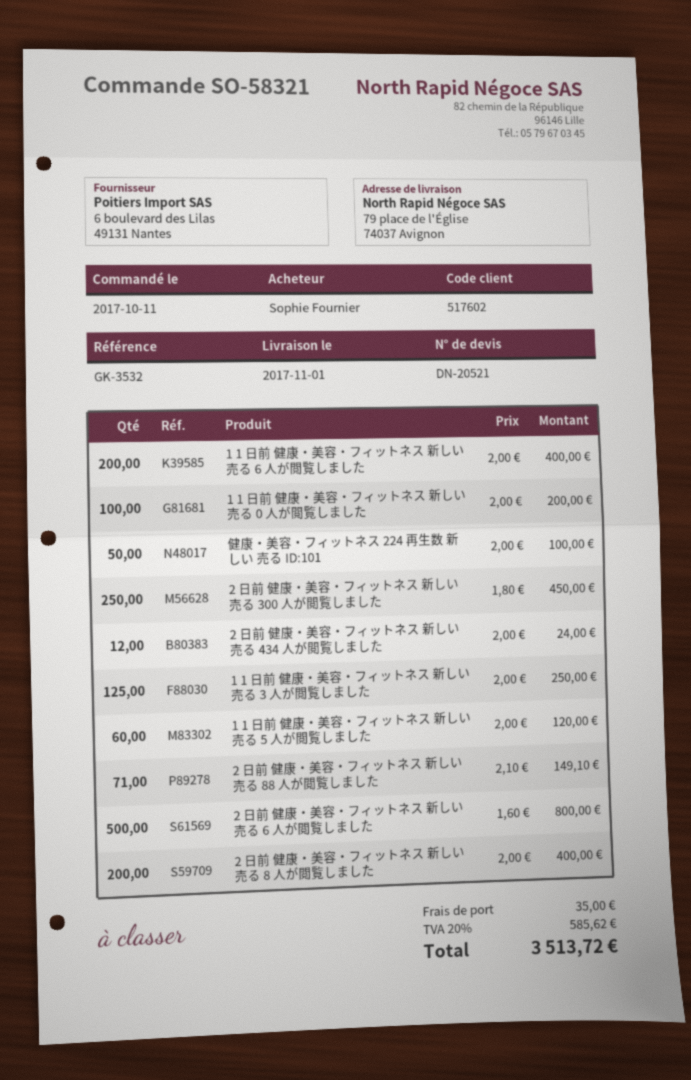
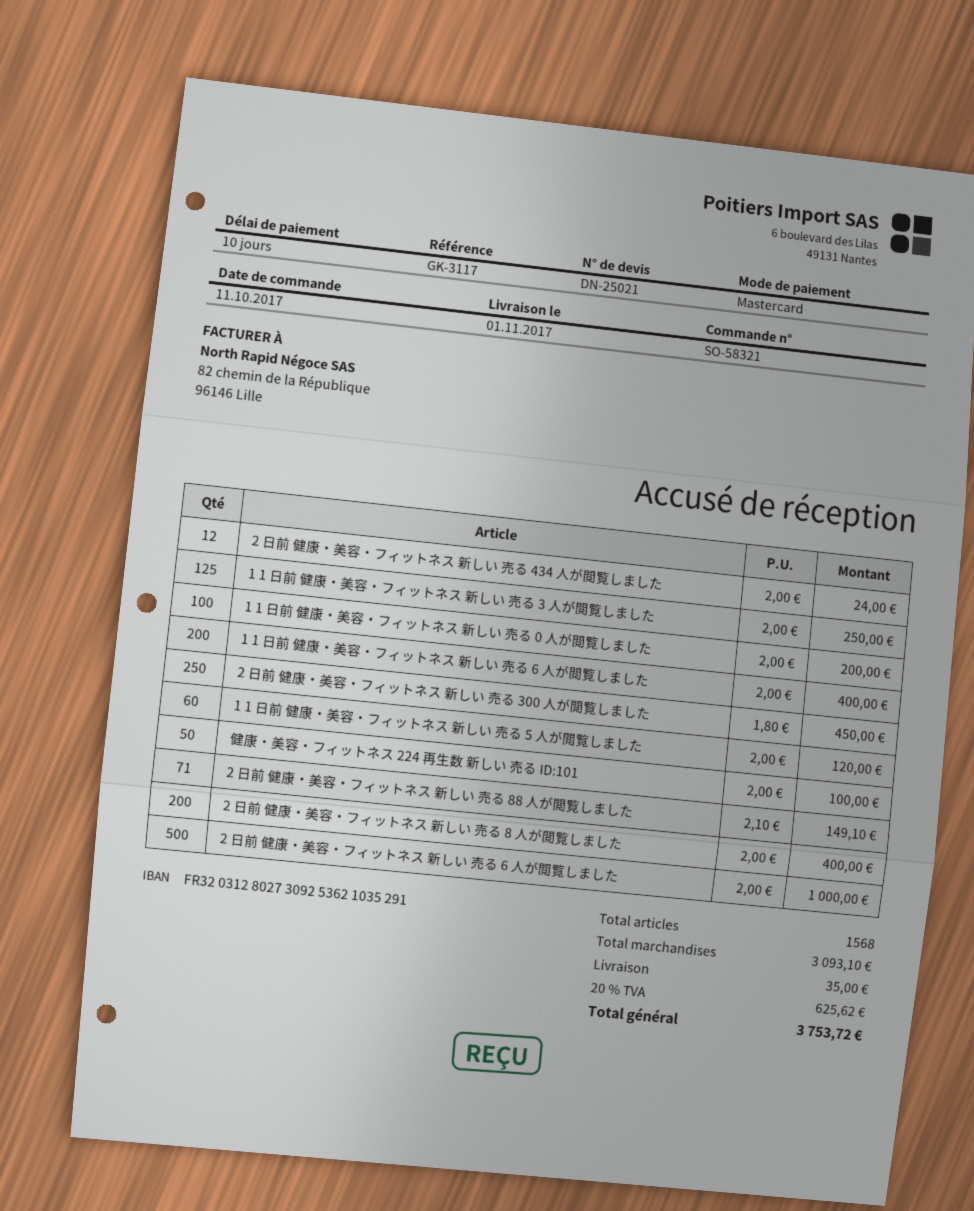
quote number: DN-20521 -> DN-25021
reference: GK-3532 -> GK-3117
2 日前 健康・美容・フィットネス 新しい 売る 6 人が閲覧しました: 500 x 1.60 = 800.00 -> 500 x 2.00 = 1000.00
tax: 20% = 585.62 -> 20% = 625.62
total: 3513.72 -> 3753.72

